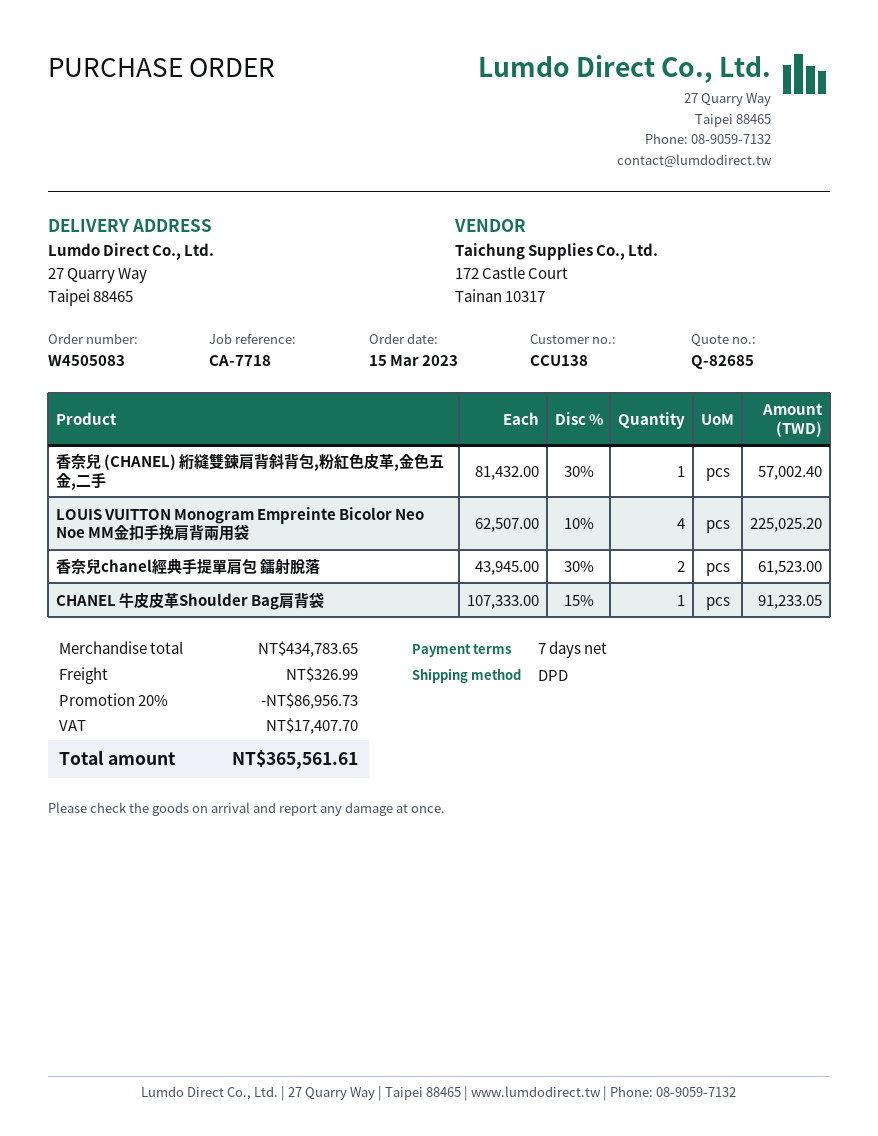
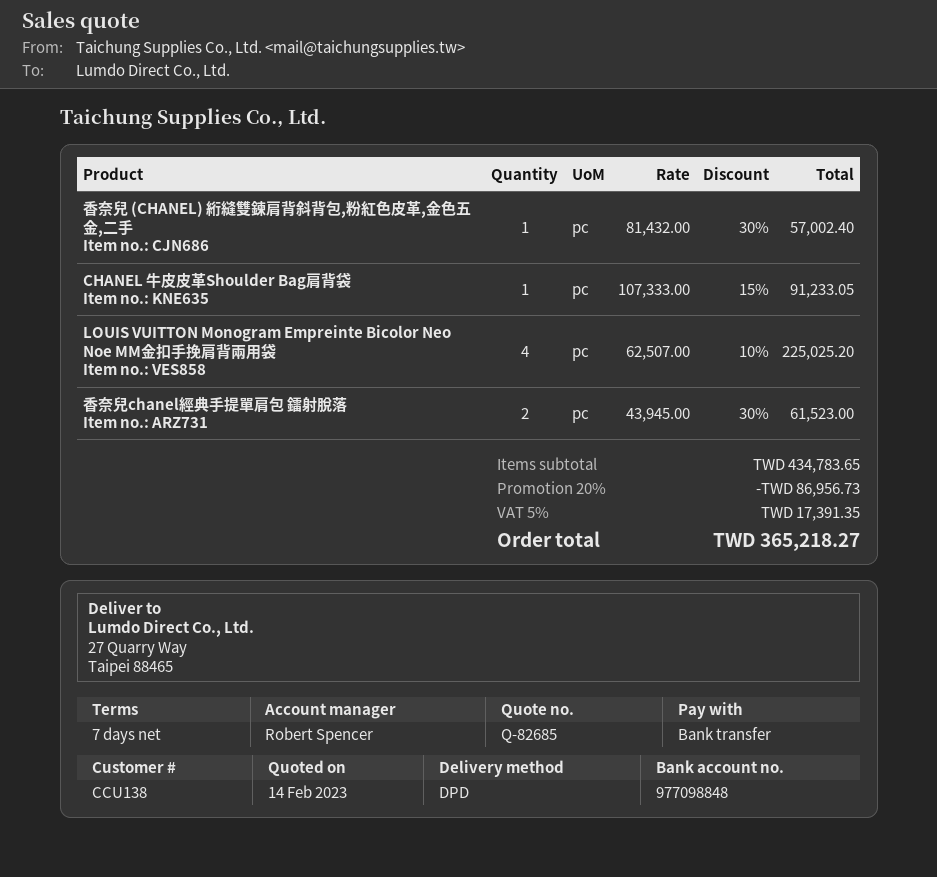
shipping: 326.99 -> none
tax: 17407.70 -> 17391.35
total: 365561.61 -> 365218.27

